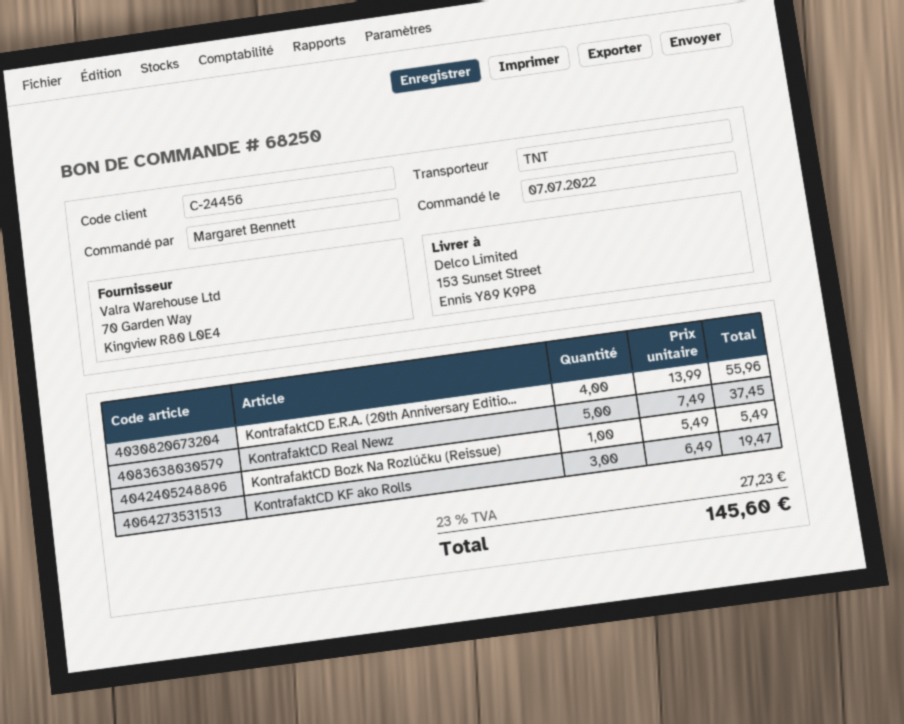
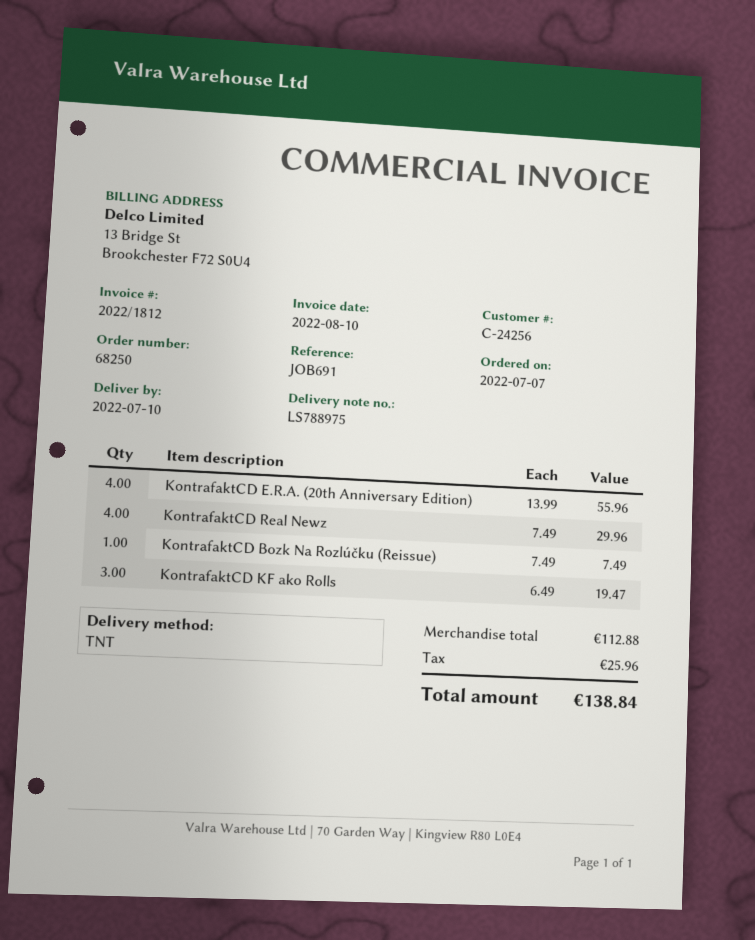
customer number: C-24456 -> C-24256
KontrafaktCD Real Newz: 5 x 7.49 = 37.45 -> 4 x 7.49 = 29.96
KontrafaktCD Bozk Na Rozlúčku (Reissue): 1 x 5.49 = 5.49 -> 1 x 7.49 = 7.49
tax: 27.23 -> 25.96
total: 145.60 -> 138.84

